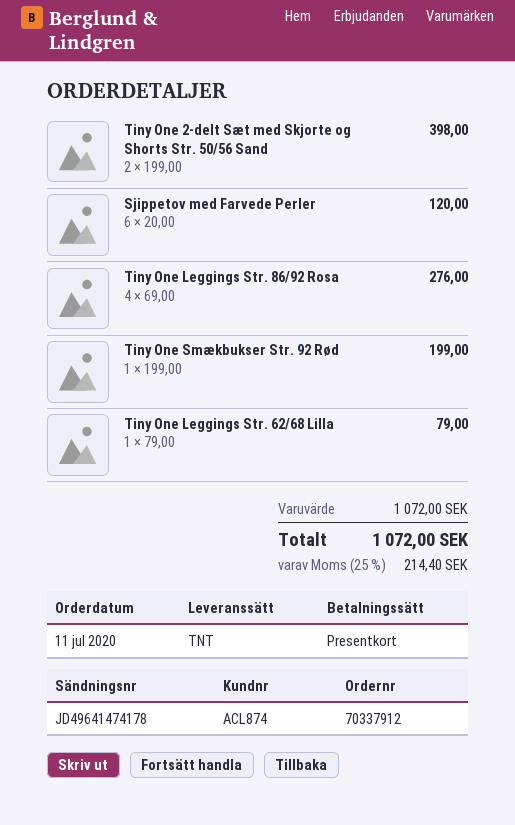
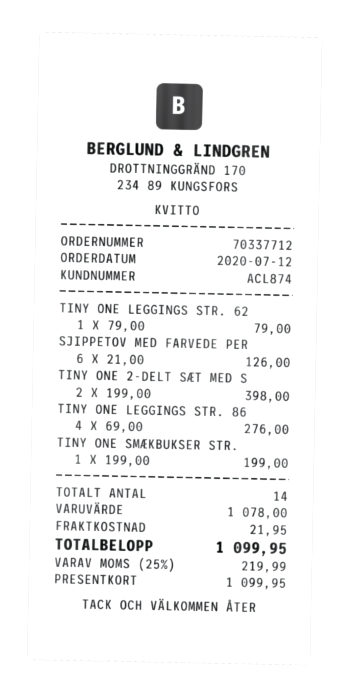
order number: 70337912 -> 70337712
order date: 2020-07-11 -> 2020-07-12
Sjippetov med Farvede Perler: 6 x 20.00 = 120.00 -> 6 x 21.00 = 126.00
subtotal: 1072.00 -> 1078.00
shipping: none -> 21.95
tax: 25% = 214.40 -> 25% = 219.99
total: 1072.00 -> 1099.95

